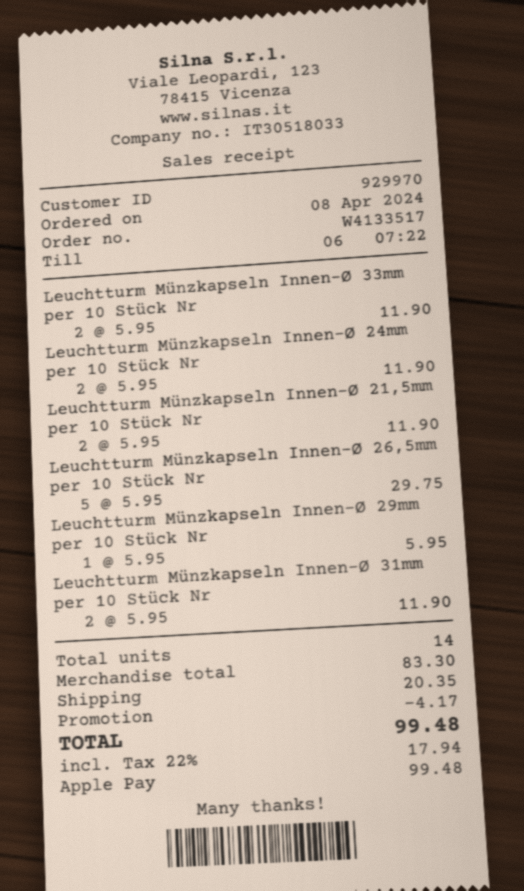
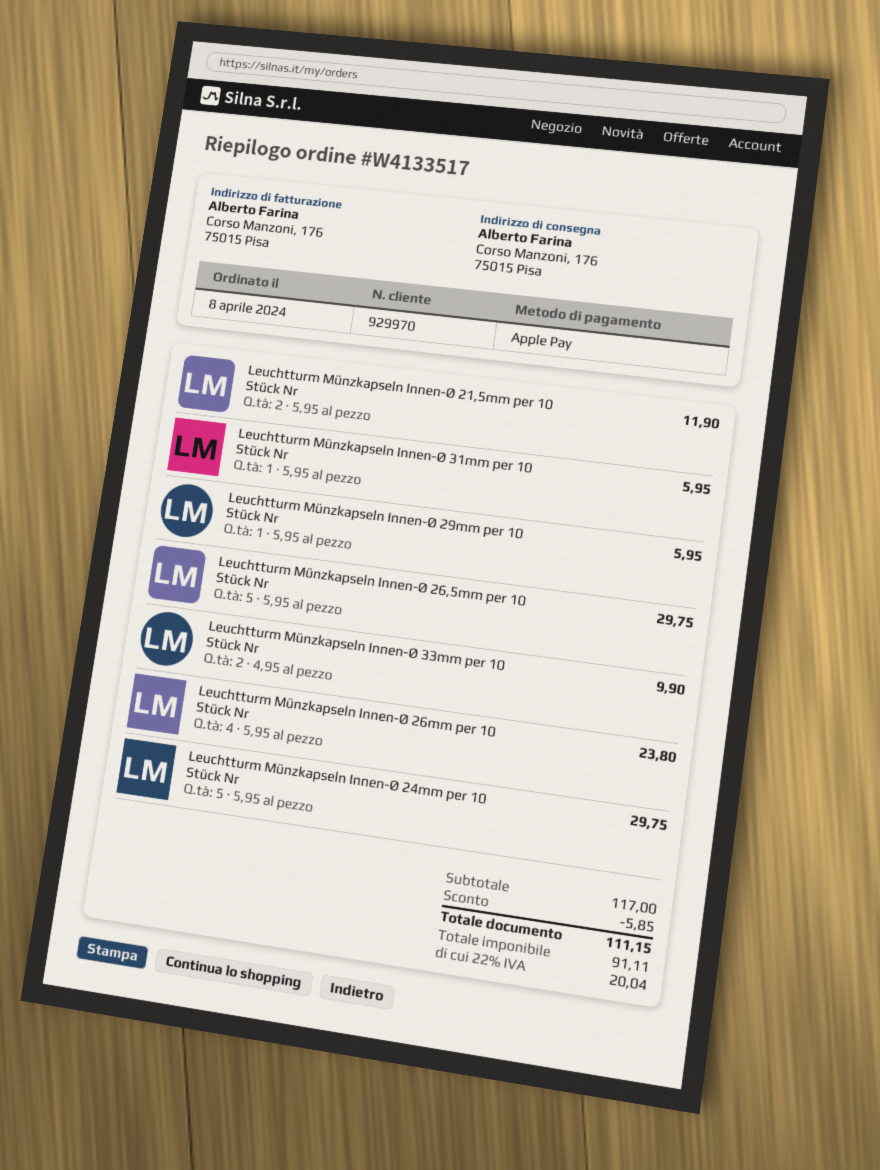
Leuchtturm Münzkapseln Innen-Ø 33mm per 10 Stück Nr: 2 x 5.95 = 11.90 -> 2 x 4.95 = 9.90
Leuchtturm Münzkapseln Innen-Ø 24mm per 10 Stück Nr: 2 x 5.95 = 11.90 -> 5 x 5.95 = 29.75
Leuchtturm Münzkapseln Innen-Ø 31mm per 10 Stück Nr: 2 x 5.95 = 11.90 -> 1 x 5.95 = 5.95
Leuchtturm Münzkapseln Innen-Ø 26mm per 10 Stück Nr: none -> 4 x 5.95 = 23.80
subtotal: 83.30 -> 117.00
discount: 4.17 -> 5.85
shipping: 20.35 -> none
tax: 22% = 17.94 -> 22% = 20.04
total: 99.48 -> 111.15

